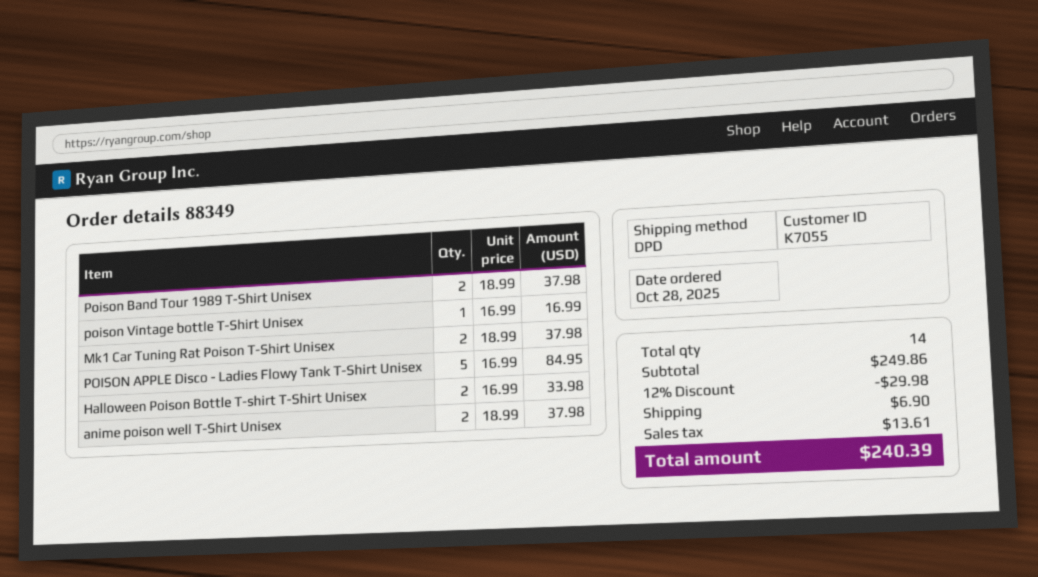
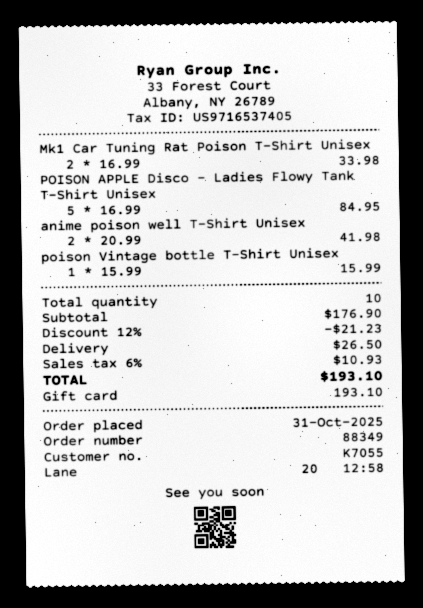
order date: 2025-10-28 -> 2025-10-31
Poison Band Tour 1989 T-Shirt Unisex: 2 x 18.99 = 37.98 -> none
poison Vintage bottle T-Shirt Unisex: 1 x 16.99 = 16.99 -> 1 x 15.99 = 15.99
Mk1 Car Tuning Rat Poison T-Shirt Unisex: 2 x 18.99 = 37.98 -> 2 x 16.99 = 33.98
Halloween Poison Bottle T-shirt T-Shirt Unisex: 2 x 16.99 = 33.98 -> none
anime poison well T-Shirt Unisex: 2 x 18.99 = 37.98 -> 2 x 20.99 = 41.98
total quantity: 14 -> 10
subtotal: 249.86 -> 176.90
discount: 12% = 29.98 -> 12% = 21.23
shipping: 6.90 -> 26.50
tax: 13.61 -> 10.93
total: 240.39 -> 193.10

